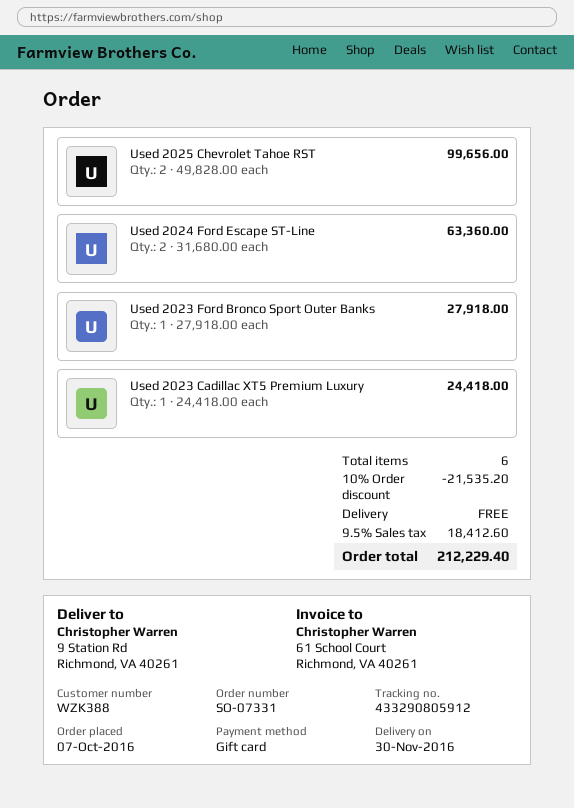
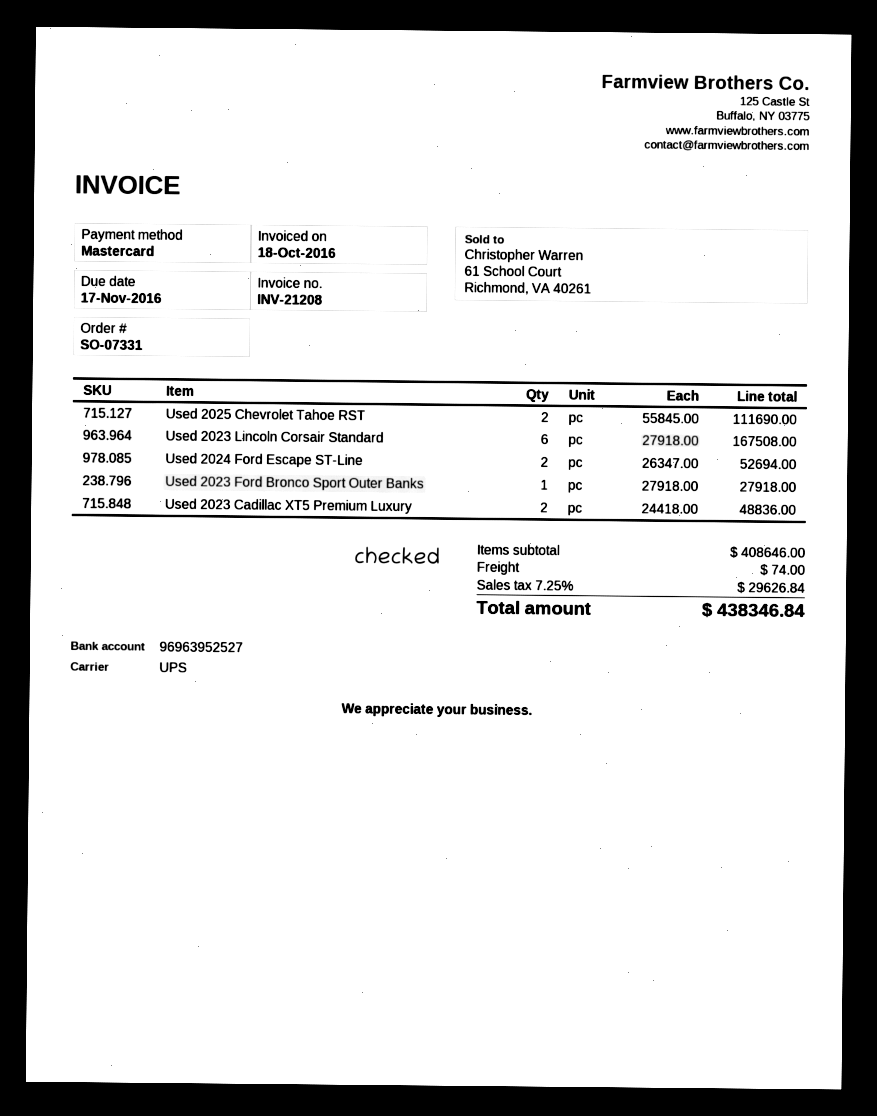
payment method: gift card -> Mastercard
Used 2025 Chevrolet Tahoe RST: 2 x 49828.00 = 99656.00 -> 2 x 55845.00 = 111690.00
Used 2024 Ford Escape ST-Line: 2 x 31680.00 = 63360.00 -> 2 x 26347.00 = 52694.00
Used 2023 Cadillac XT5 Premium Luxury: 1 x 24418.00 = 24418.00 -> 2 x 24418.00 = 48836.00
Used 2023 Lincoln Corsair Standard: none -> 6 x 27918.00 = 167508.00
discount: 10% = 21535.20 -> none
shipping: 0.00 -> 74.00
tax: 9.5% = 18412.60 -> 7.25% = 29626.84
total: 212229.40 -> 438346.84

